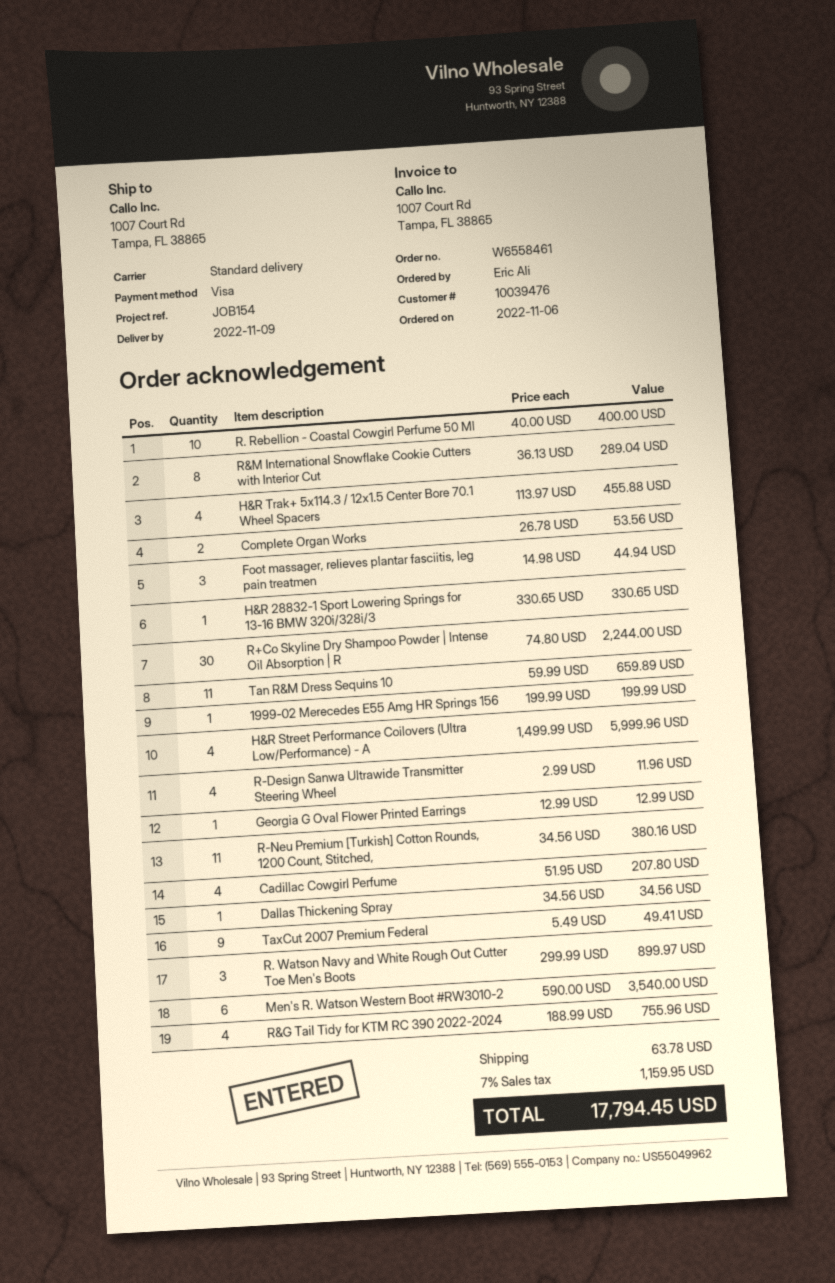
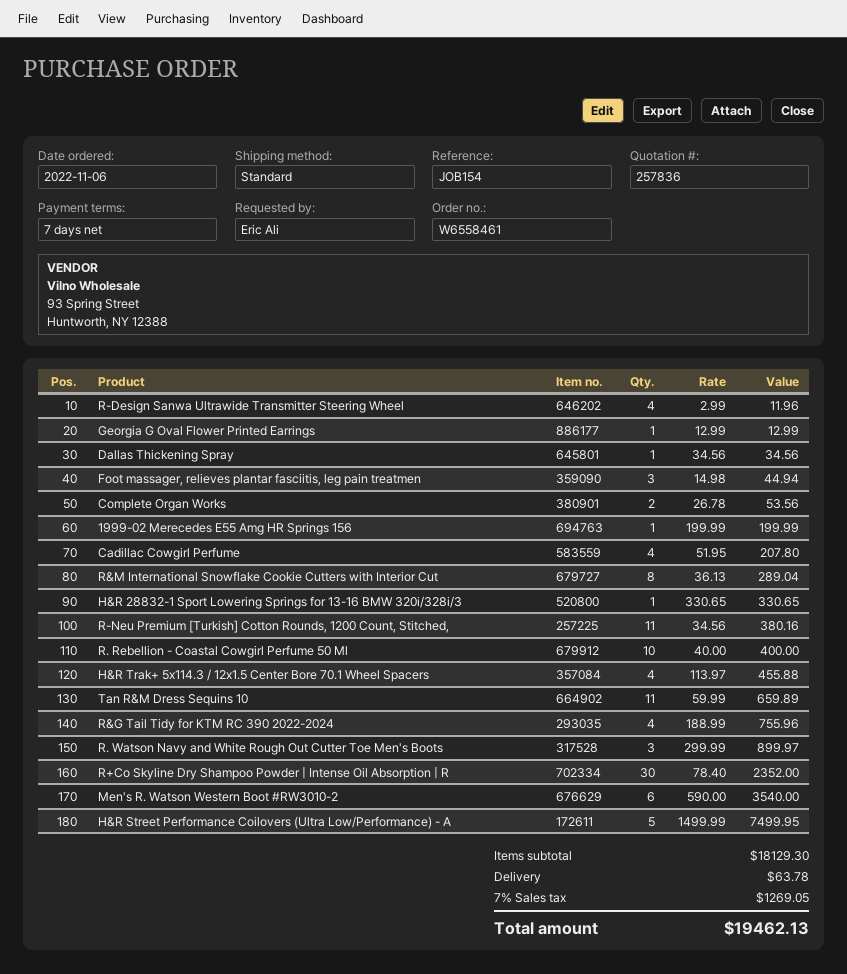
R+Co Skyline Dry Shampoo Powder | Intense Oil Absorption | R: 30 x 74.80 = 2244.00 -> 30 x 78.40 = 2352.00
H&R Street Performance Coilovers (Ultra Low/Performance) - A: 4 x 1499.99 = 5999.96 -> 5 x 1499.99 = 7499.95
TaxCut 2007 Premium Federal: 9 x 5.49 = 49.41 -> none
tax: 7% = 1159.95 -> 7% = 1269.05
total: 17794.45 -> 19462.13

